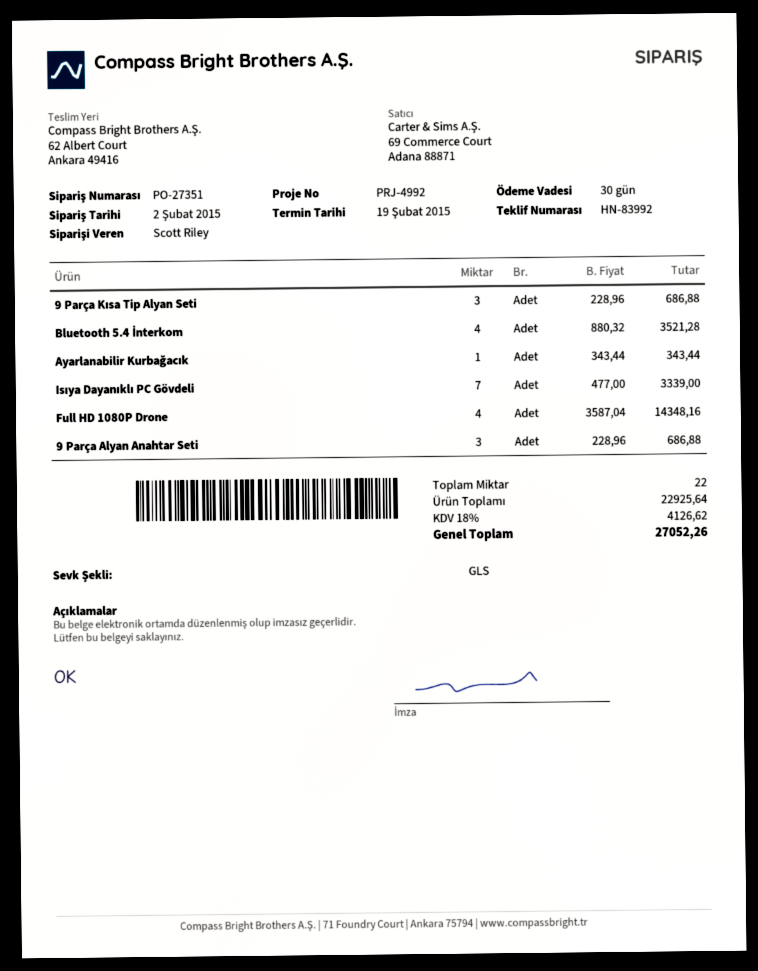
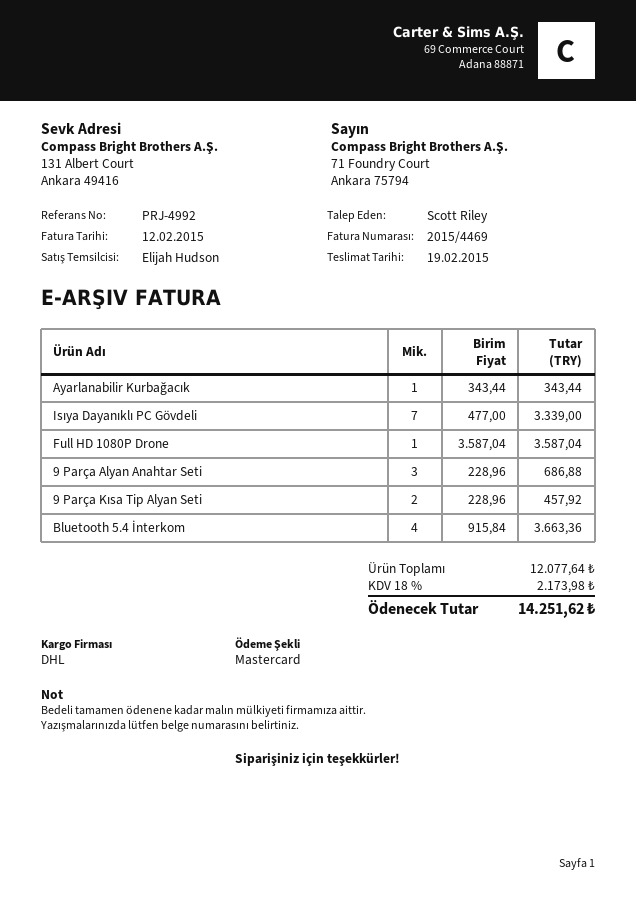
shipping method: GLS -> DHL
ship to: 62 Albert Court, Ankara 49416 -> 131 Albert Court, Ankara 49416
9 Parça Kısa Tip Alyan Seti: 3 x 228.96 = 686.88 -> 2 x 228.96 = 457.92
Bluetooth 5.4 İnterkom: 4 x 880.32 = 3521.28 -> 4 x 915.84 = 3663.36
Full HD 1080P Drone: 4 x 3587.04 = 14348.16 -> 1 x 3587.04 = 3587.04
subtotal: 22925.64 -> 12077.64
tax: 18% = 4126.62 -> 18% = 2173.98
total: 27052.26 -> 14251.62

